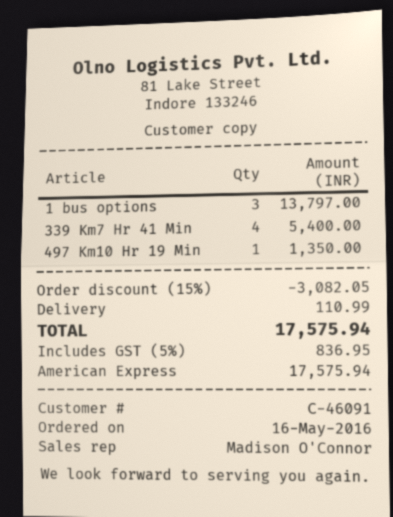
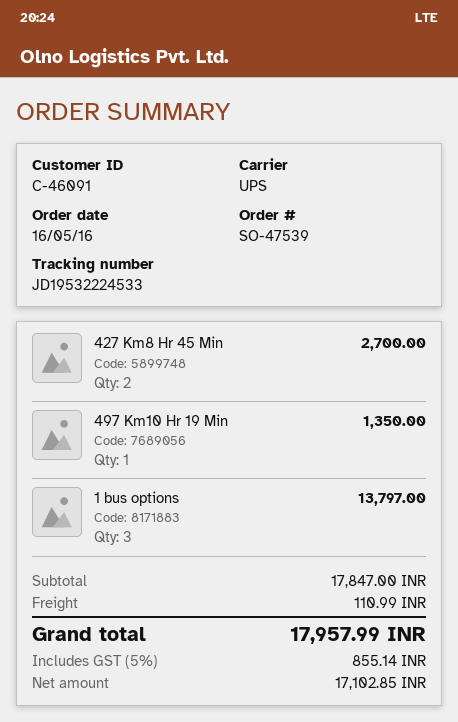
339 Km7 Hr 41 Min: 4 for 5400.00 -> none
427 Km8 Hr 45 Min: none -> 2 for 2700.00
discount: 15% = 3082.05 -> none
tax: 5% = 836.95 -> 5% = 855.14
total: 17575.94 -> 17957.99

